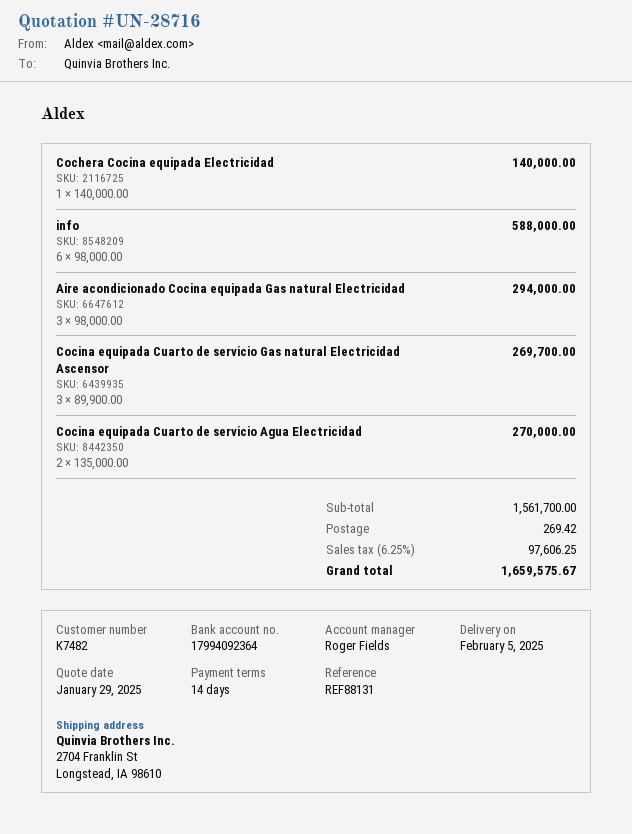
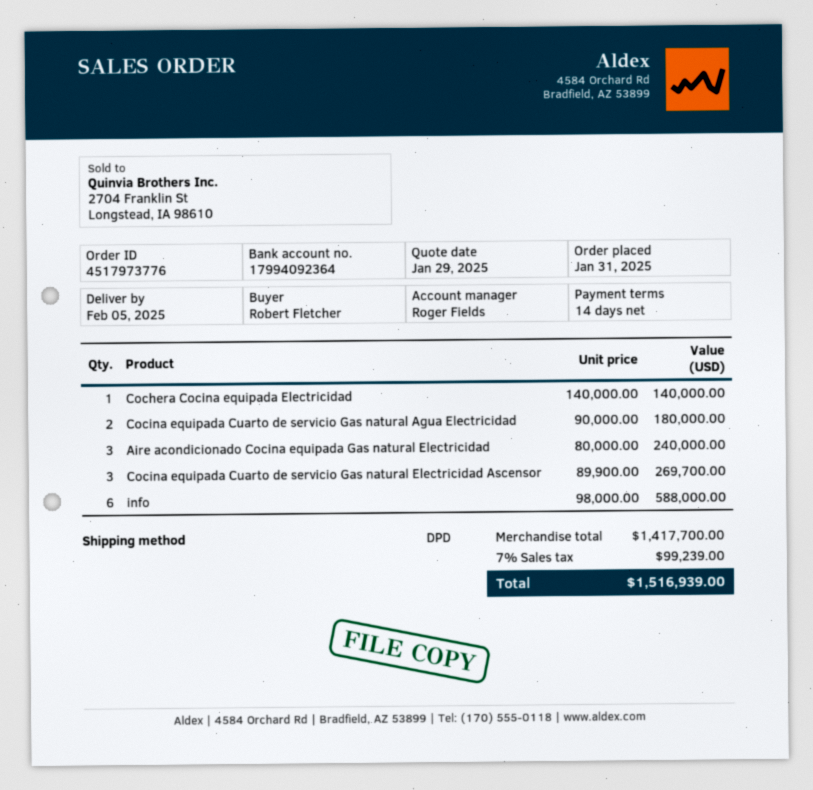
Aire acondicionado Cocina equipada Gas natural Electricidad: 3 x 98000.00 = 294000.00 -> 3 x 80000.00 = 240000.00
Cocina equipada Cuarto de servicio Agua Electricidad: 2 x 135000.00 = 270000.00 -> none
Cocina equipada Cuarto de servicio Gas natural Agua Electricidad: none -> 2 x 90000.00 = 180000.00
subtotal: 1561700.00 -> 1417700.00
shipping: 269.42 -> none
tax: 6.25% = 97606.25 -> 7% = 99239.00
total: 1659575.67 -> 1516939.00

